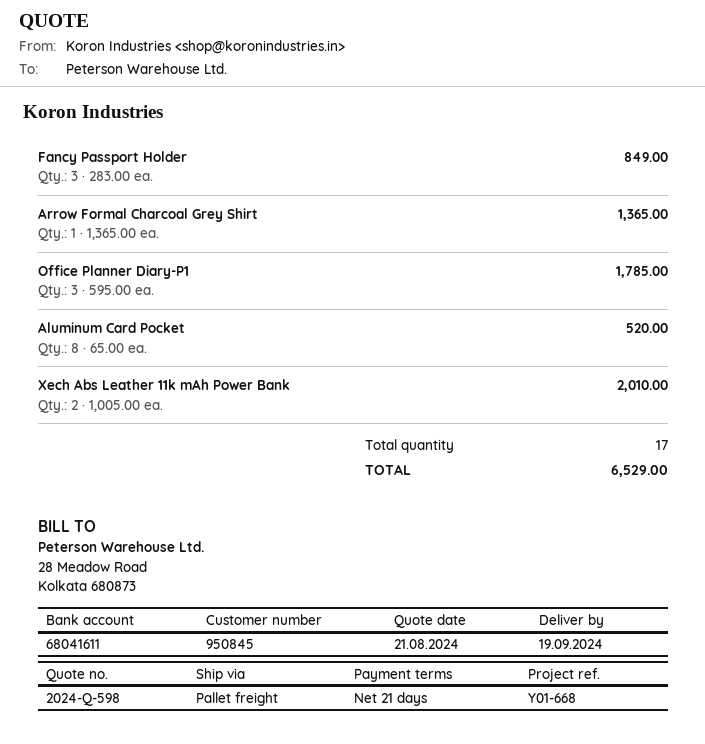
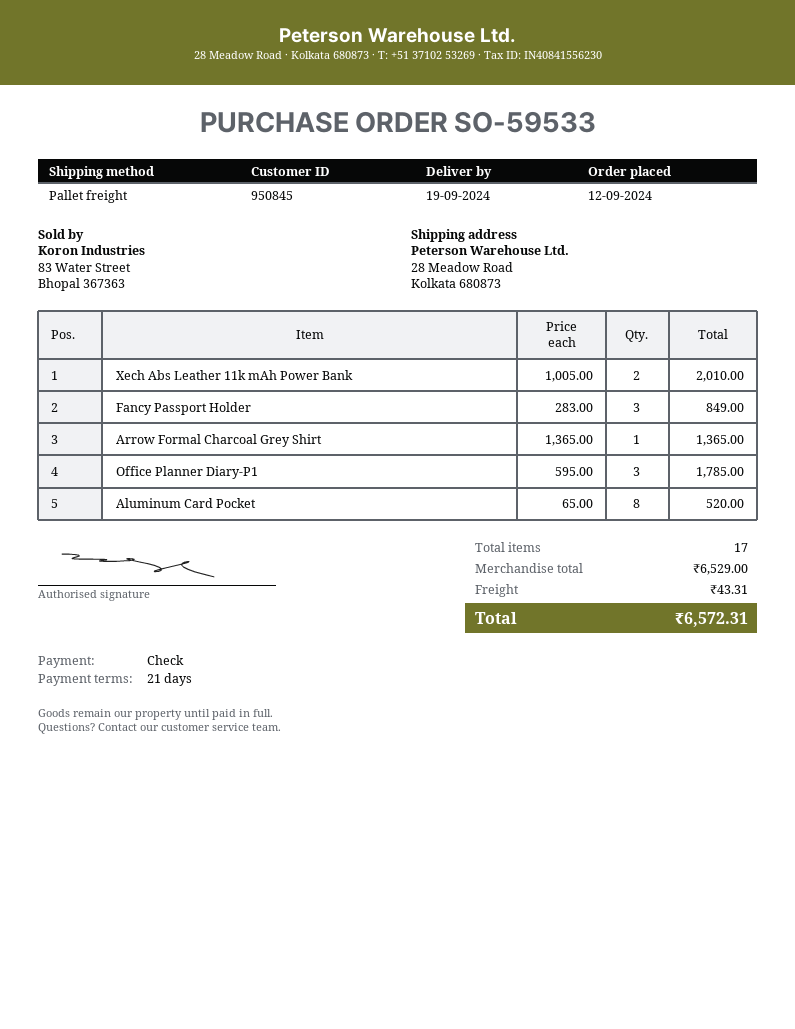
shipping: none -> 43.31
total: 6529.00 -> 6572.31

